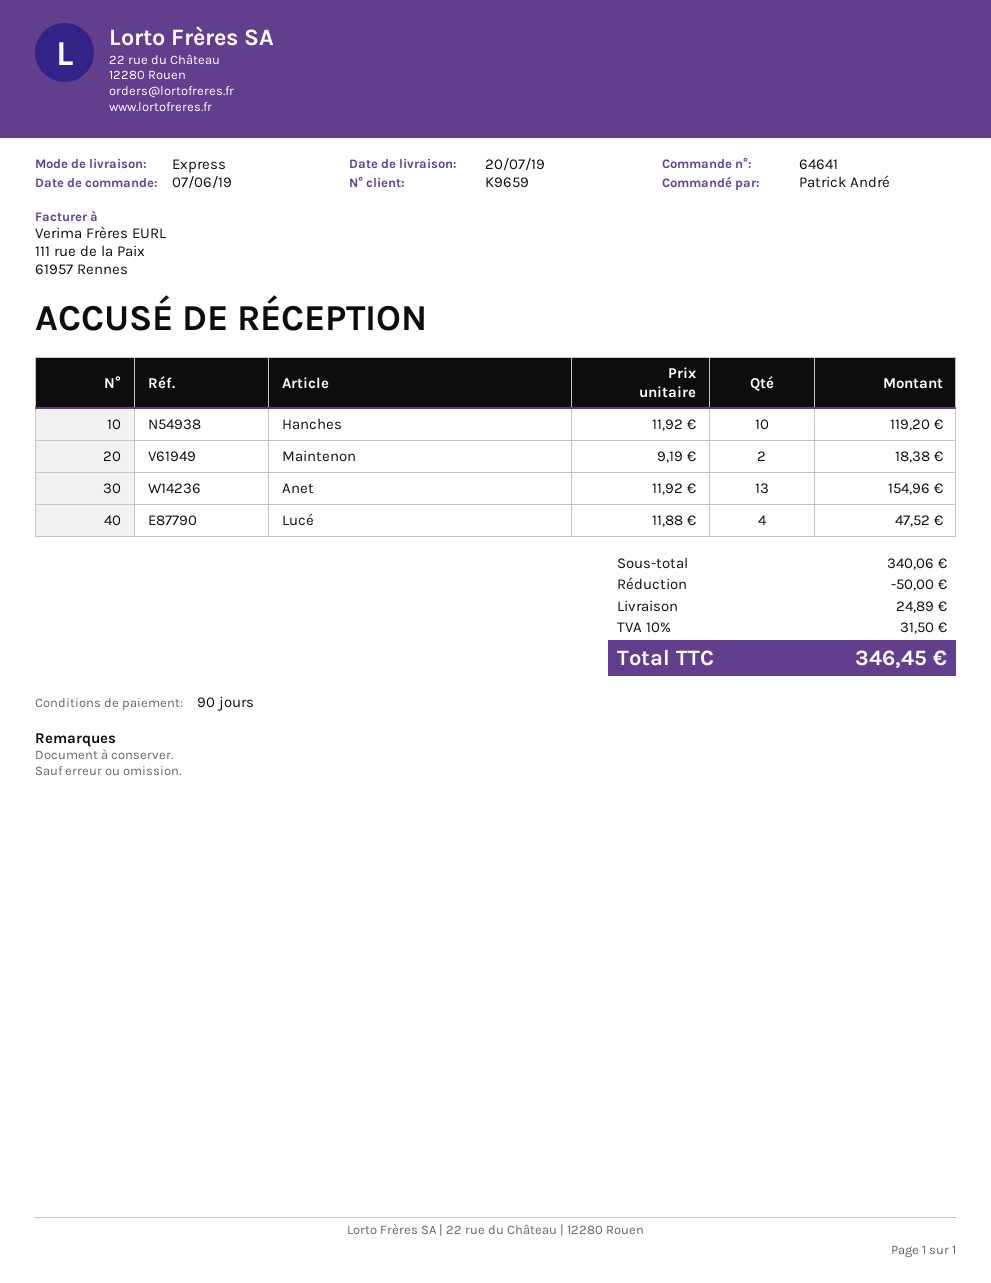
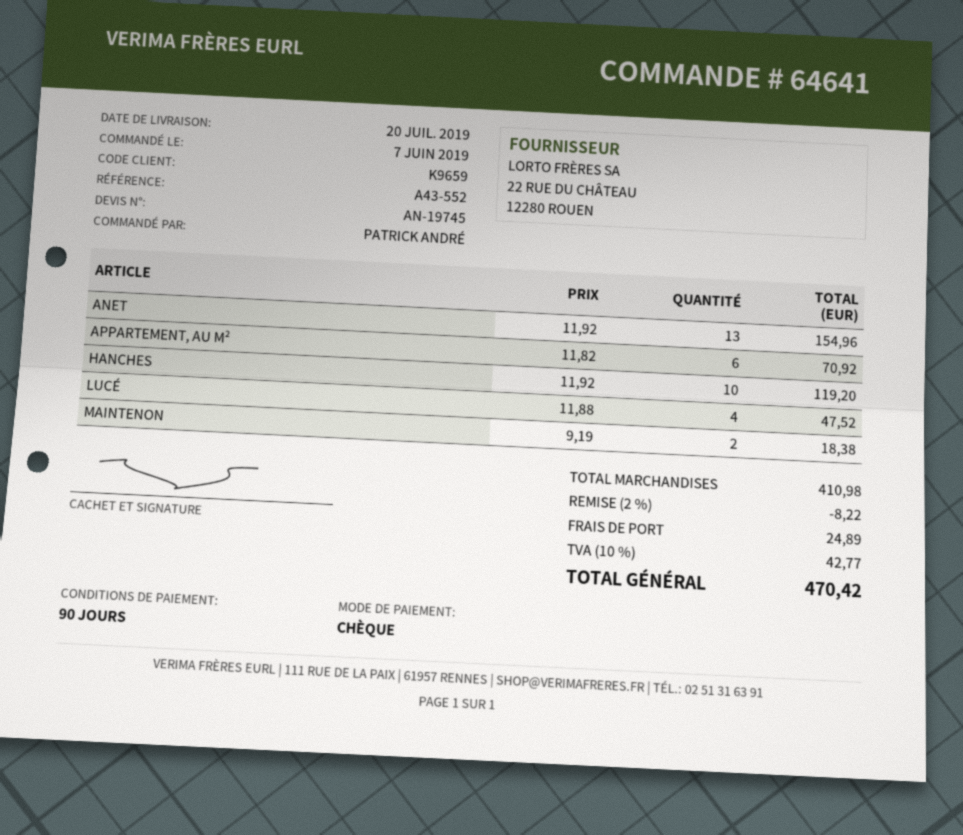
APPARTEMENT, AU M²: none -> 6 x 11.82 = 70.92
subtotal: 340.06 -> 410.98
discount: 50.00 -> 8.22
tax: 10% = 31.50 -> 10% = 42.77
total: 346.45 -> 470.42

